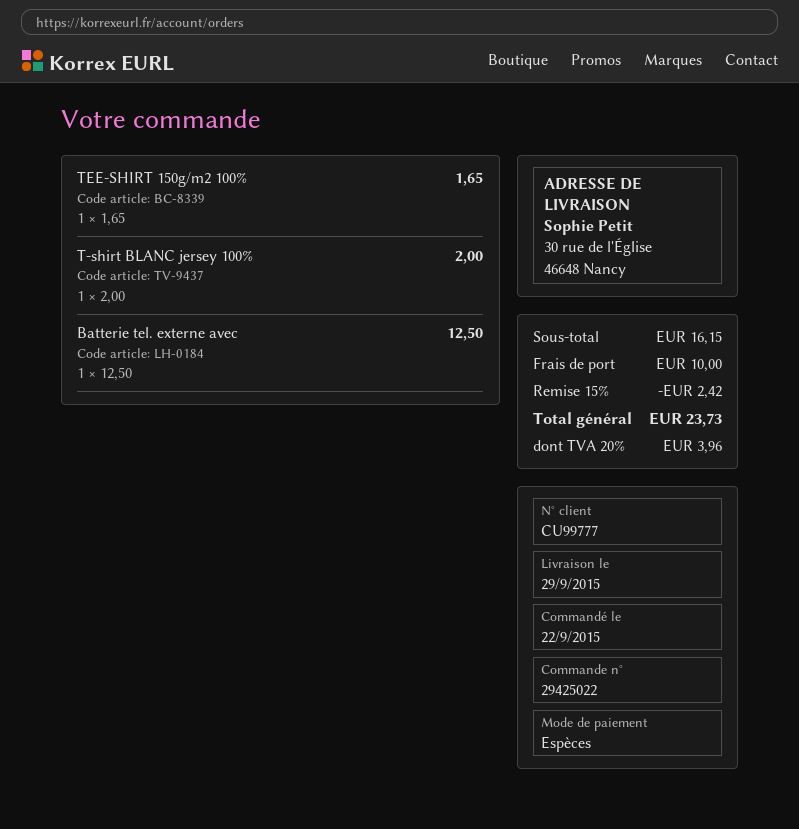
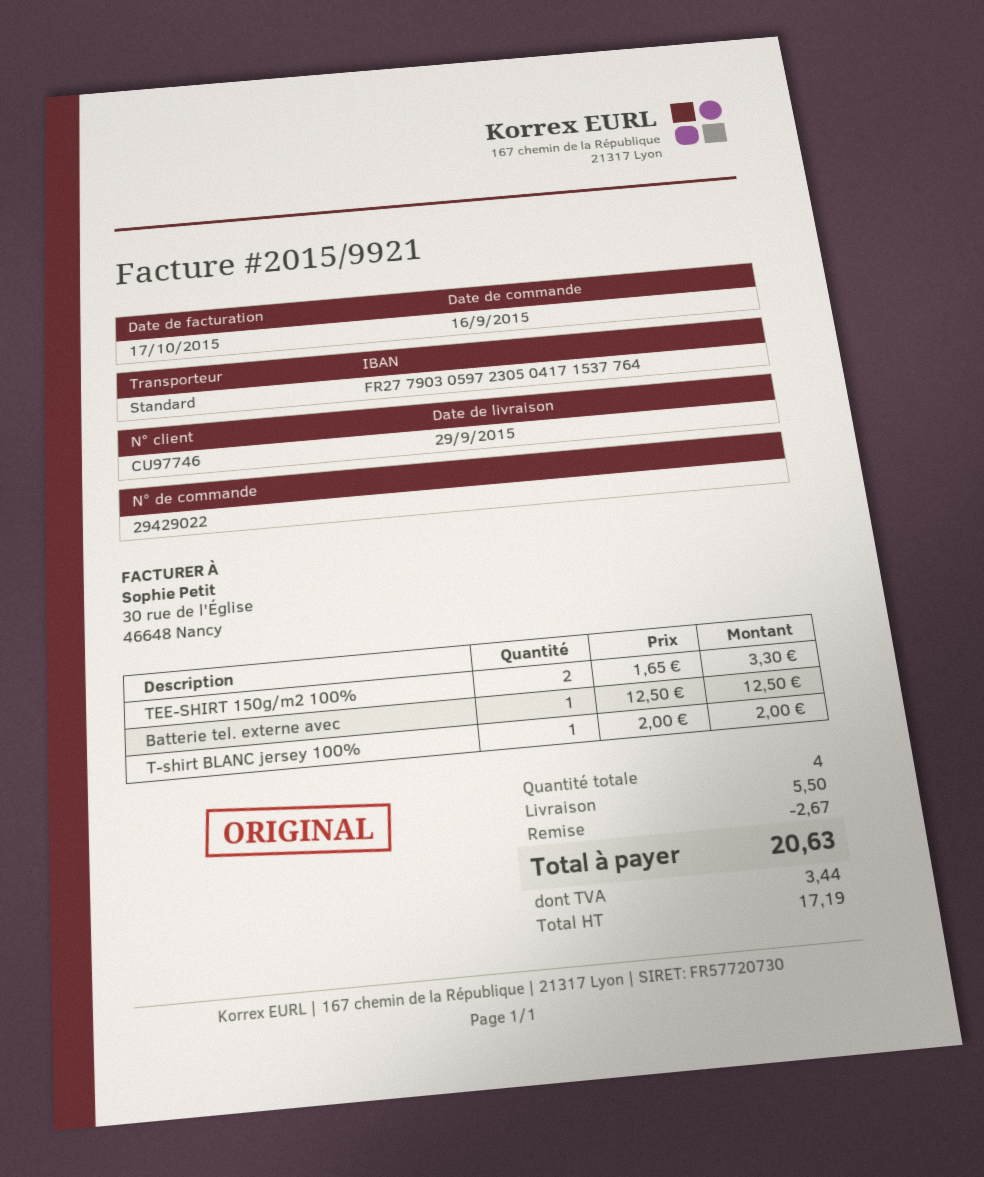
order number: 29425022 -> 29429022
order date: 2015-09-22 -> 2015-09-16
customer number: CU99777 -> CU97746
TEE-SHIRT 150g/m2 100%: 1 x 1.65 = 1.65 -> 2 x 1.65 = 3.30
discount: 2.42 -> 2.67
shipping: 10.00 -> 5.50
tax: 3.96 -> 3.44
total: 23.73 -> 20.63

